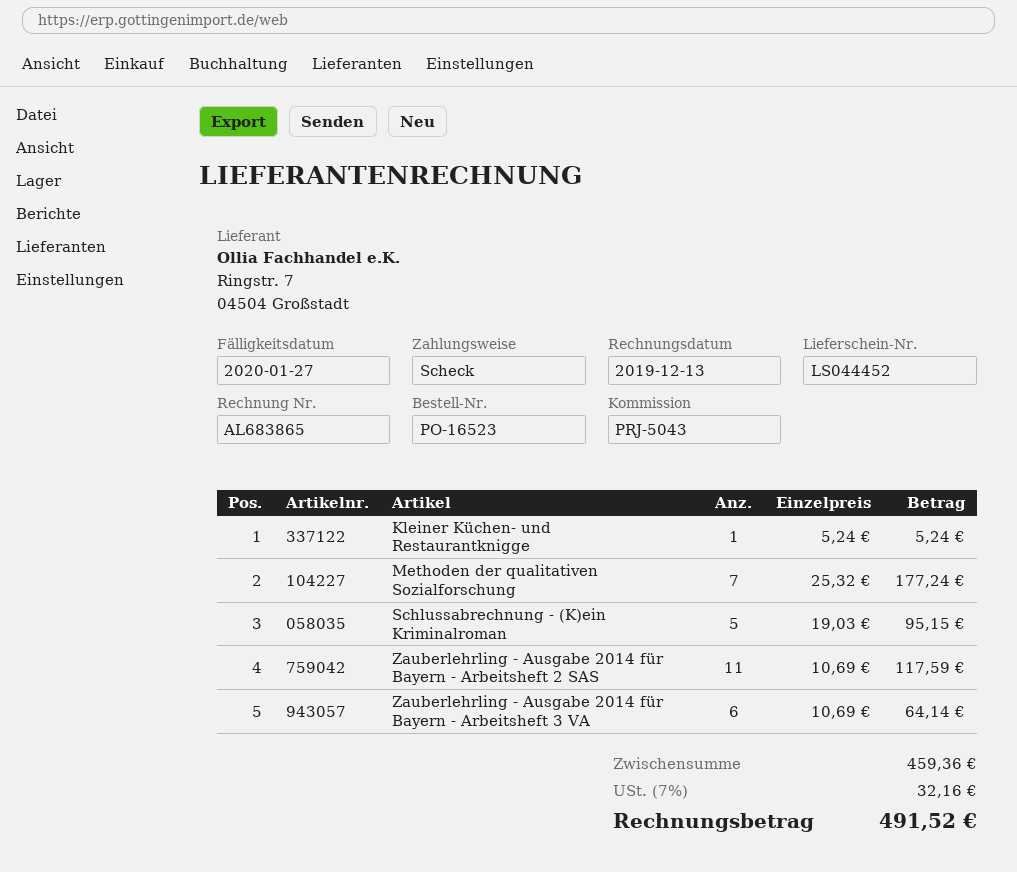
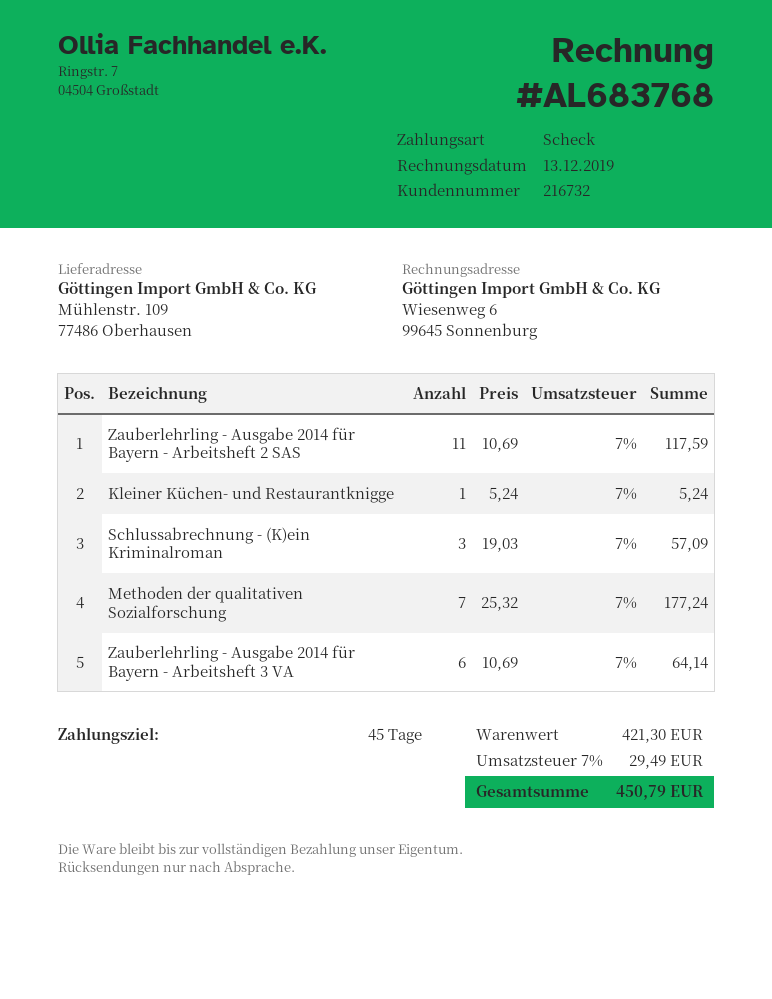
invoice number: AL683865 -> AL683768
Schlussabrechnung - (K)ein Kriminalroman: 5 x 19.03 = 95.15 -> 3 x 19.03 = 57.09
subtotal: 459.36 -> 421.30
tax: 7% = 32.16 -> 7% = 29.49
total: 491.52 -> 450.79

